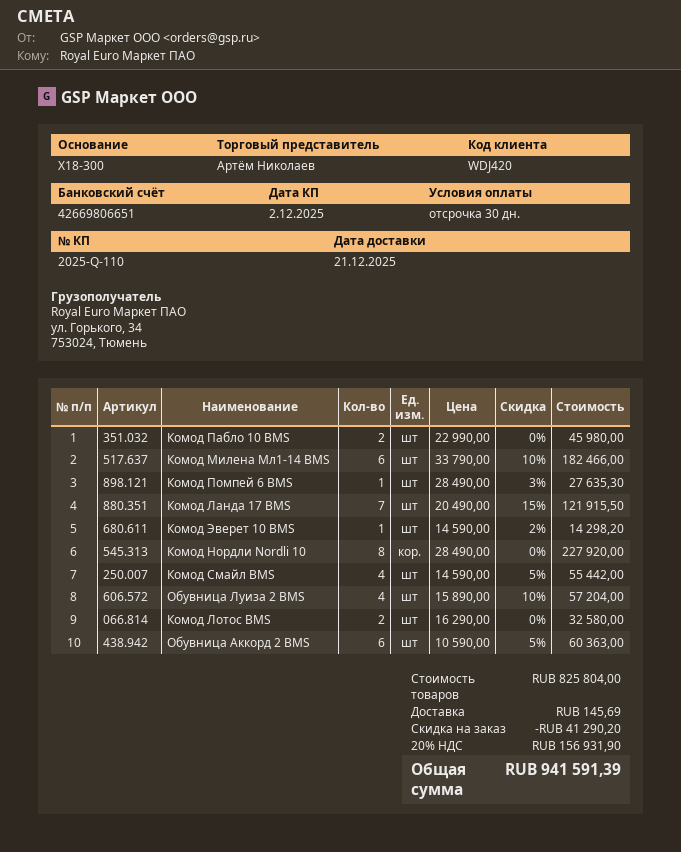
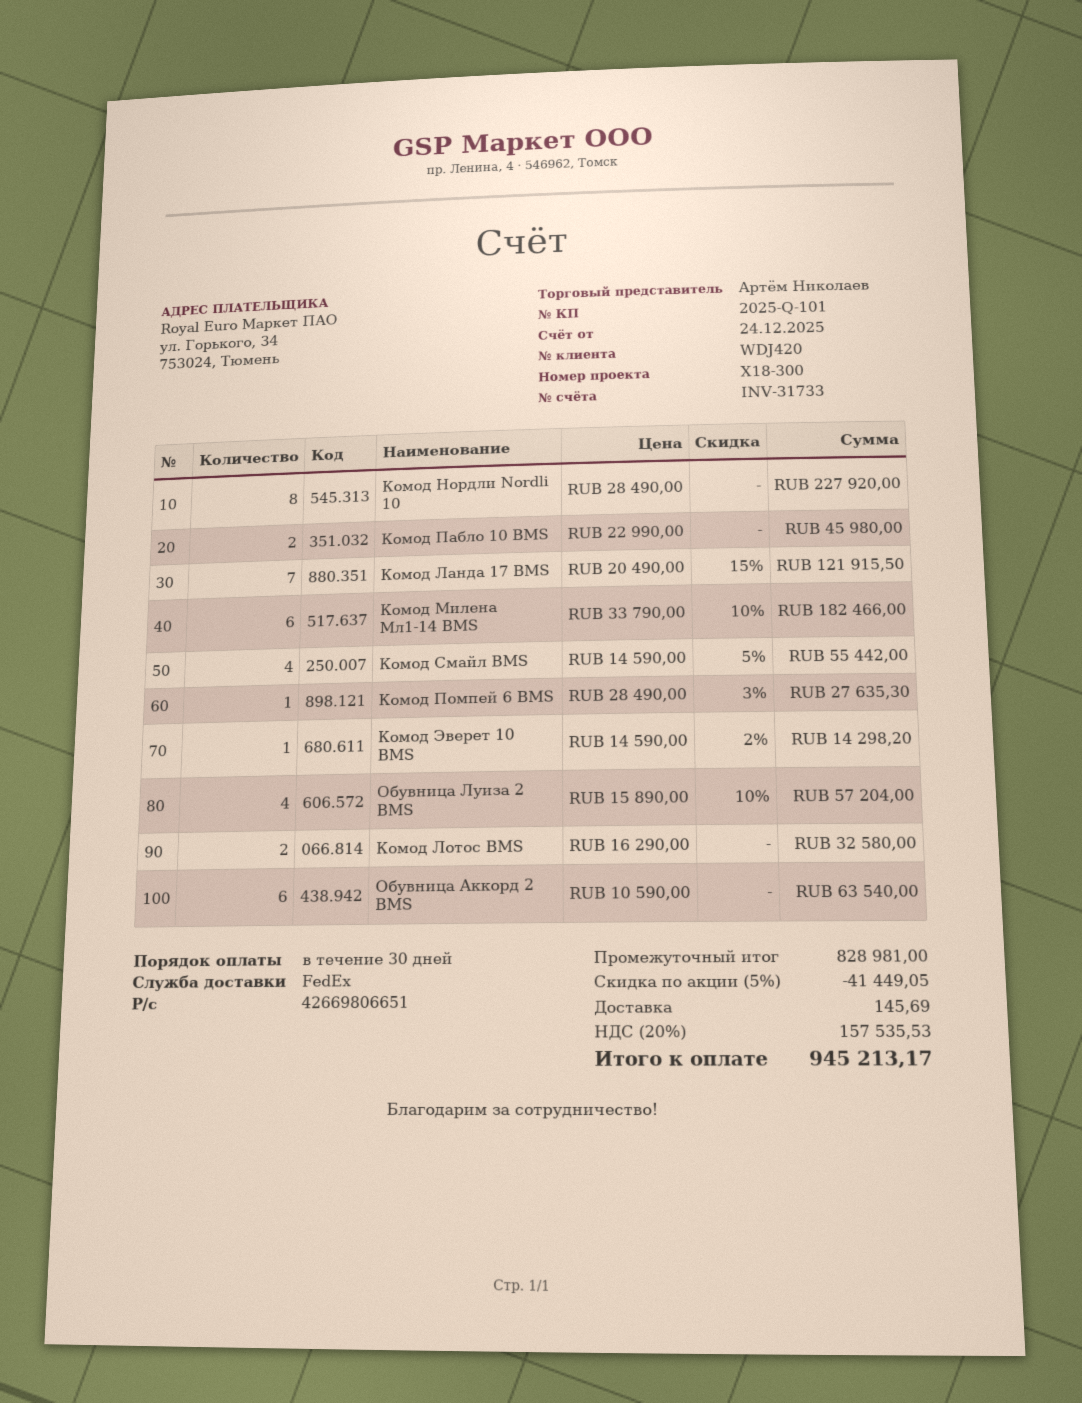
quote number: 2025-Q-110 -> 2025-Q-101
Обувница Аккорд 2 BMS: 6 x 10590.00 - 5% = 60363.00 -> 6 x 10590.00 = 63540.00
subtotal: 825804.00 -> 828981.00
discount: 41290.20 -> 41449.05
tax: 20% = 156931.90 -> 20% = 157535.53
total: 941591.39 -> 945213.17

